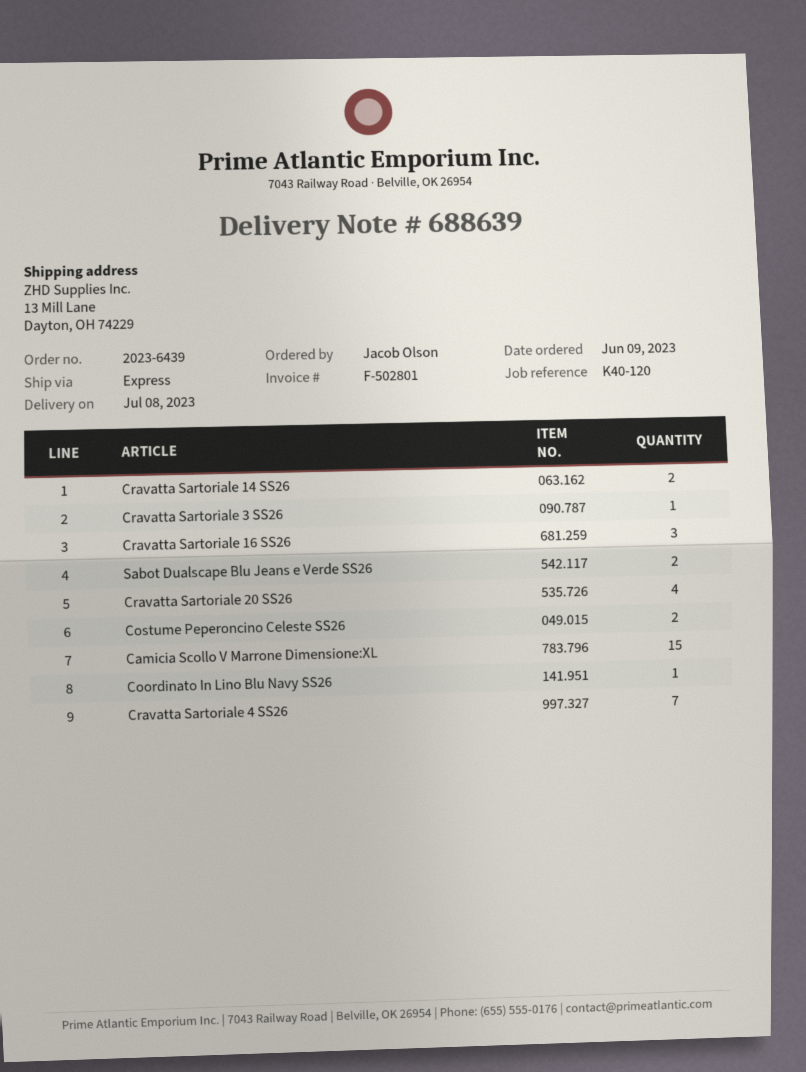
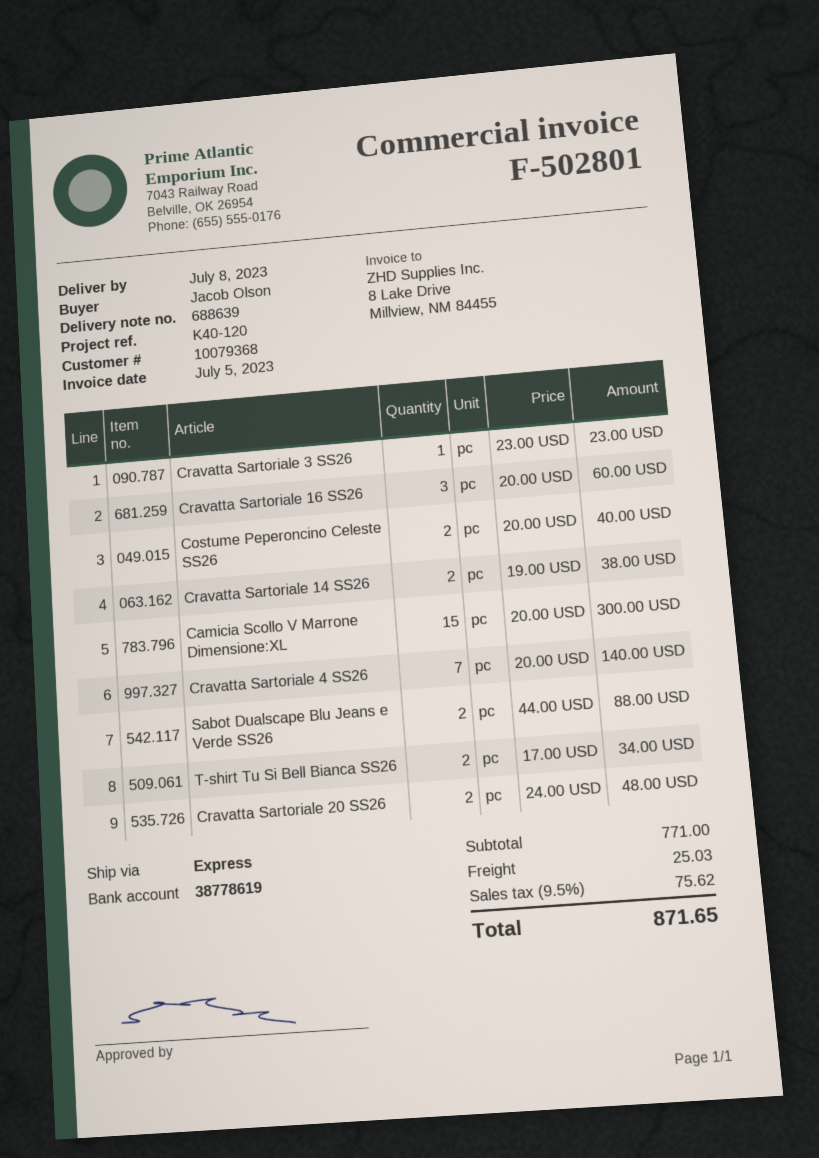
Cravatta Sartoriale 20 SS26: 4 -> 2
Coordinato In Lino Blu Navy SS26: 1 -> none
T-shirt Tu Si Bell Bianca SS26: none -> 2

